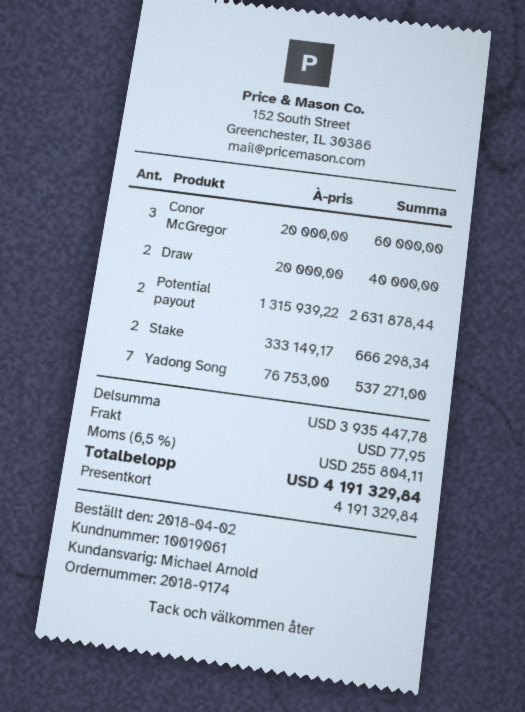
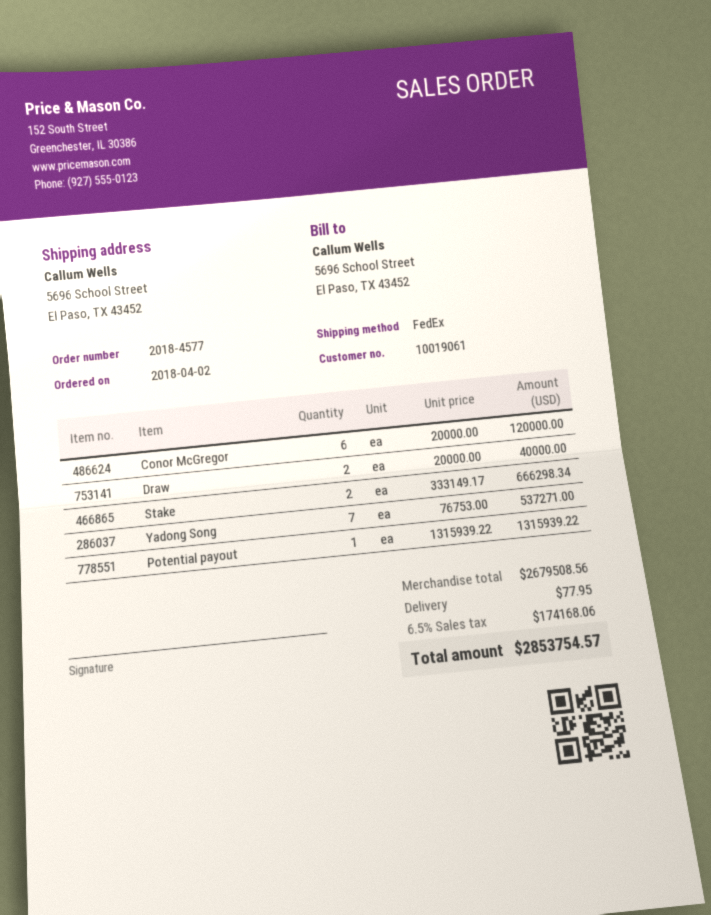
order number: 2018-9174 -> 2018-4577
Conor McGregor: 3 x 20000.00 = 60000.00 -> 6 x 20000.00 = 120000.00
Potential payout: 2 x 1315939.22 = 2631878.44 -> 1 x 1315939.22 = 1315939.22
subtotal: 3935447.78 -> 2679508.56
tax: 6.5% = 255804.11 -> 6.5% = 174168.06
total: 4191329.84 -> 2853754.57

